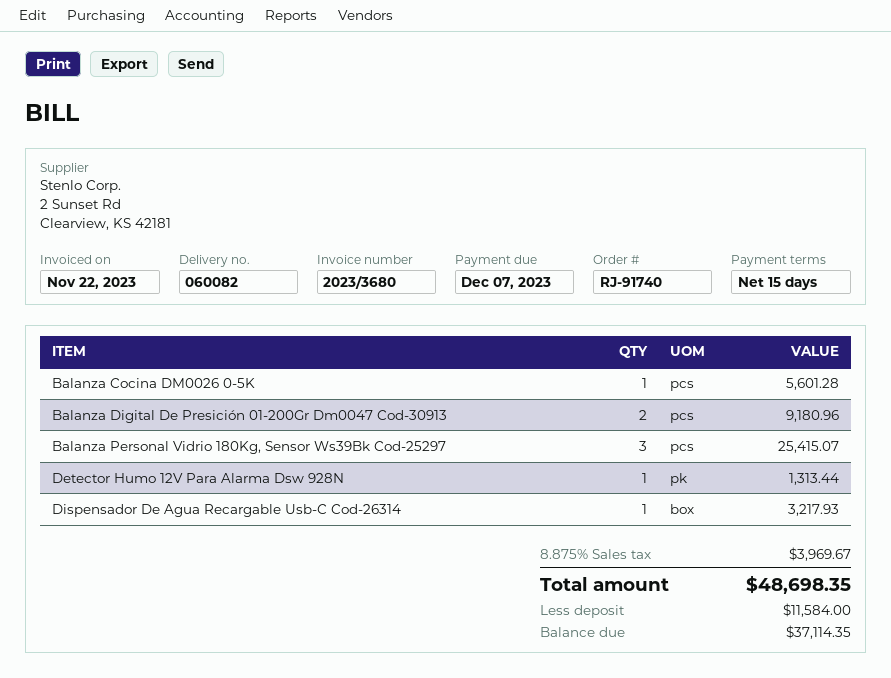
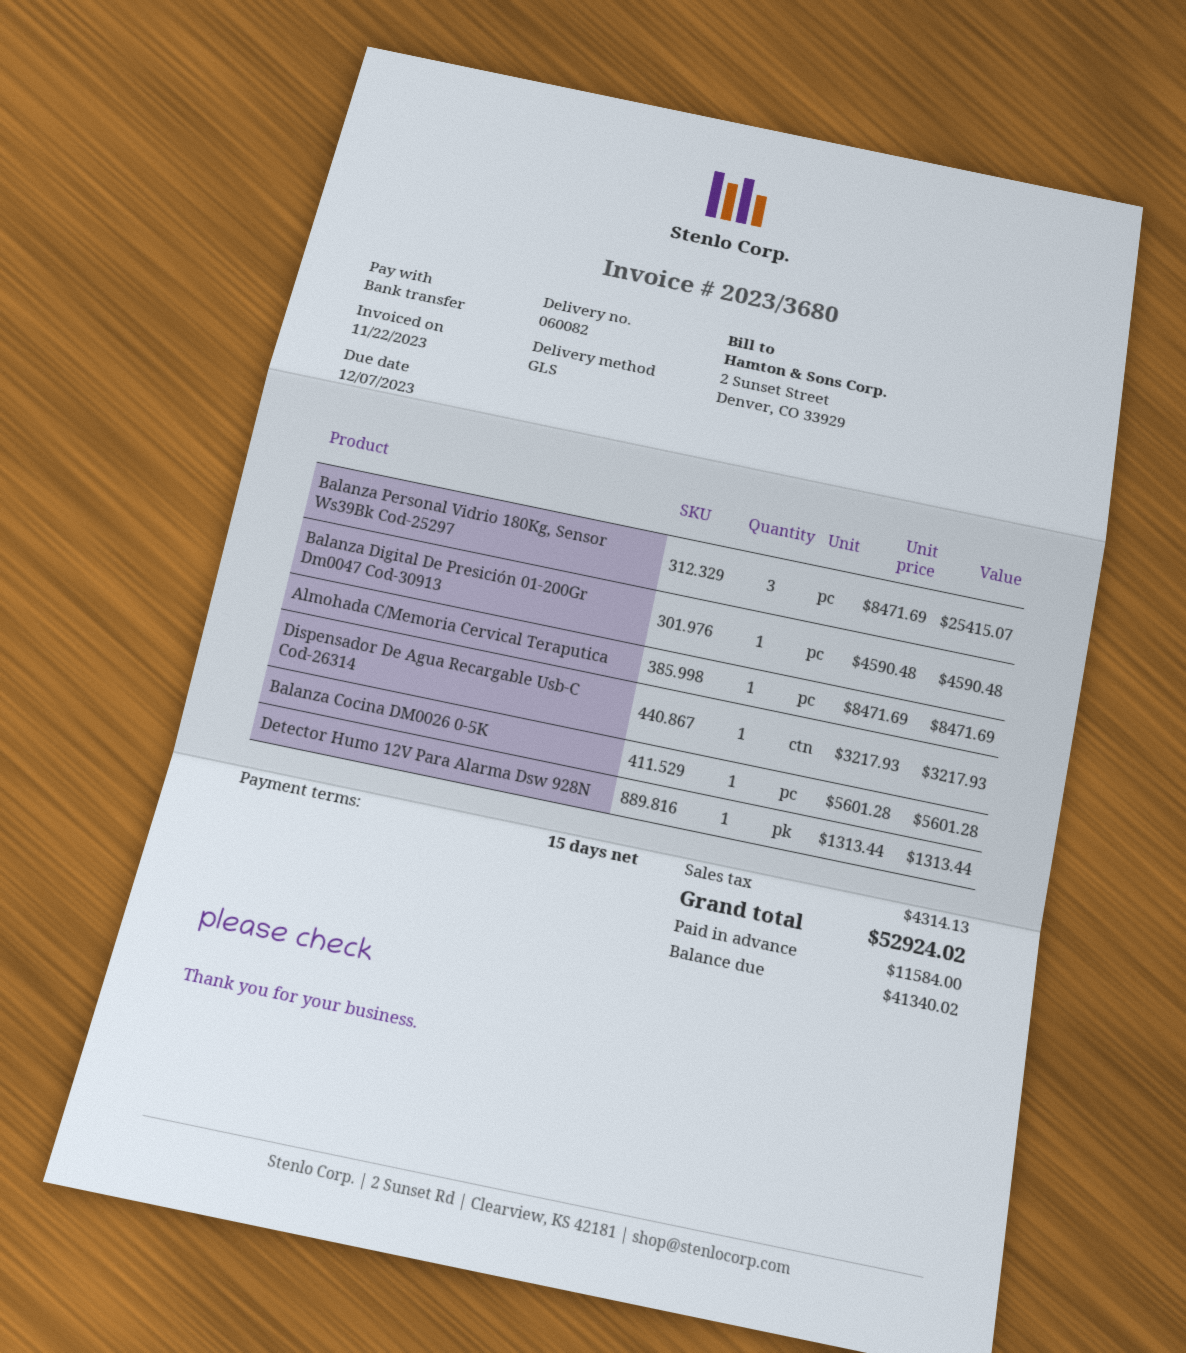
Balanza Digital De Presición 01-200Gr Dm0047 Cod-30913: 2 for 9180.96 -> 1 for 4590.48
Almohada C/Memoria Cervical Teraputica: none -> 1 for 8471.69
tax: 3969.67 -> 4314.13
total: 48698.35 -> 52924.02
balance: 37114.35 -> 41340.02

